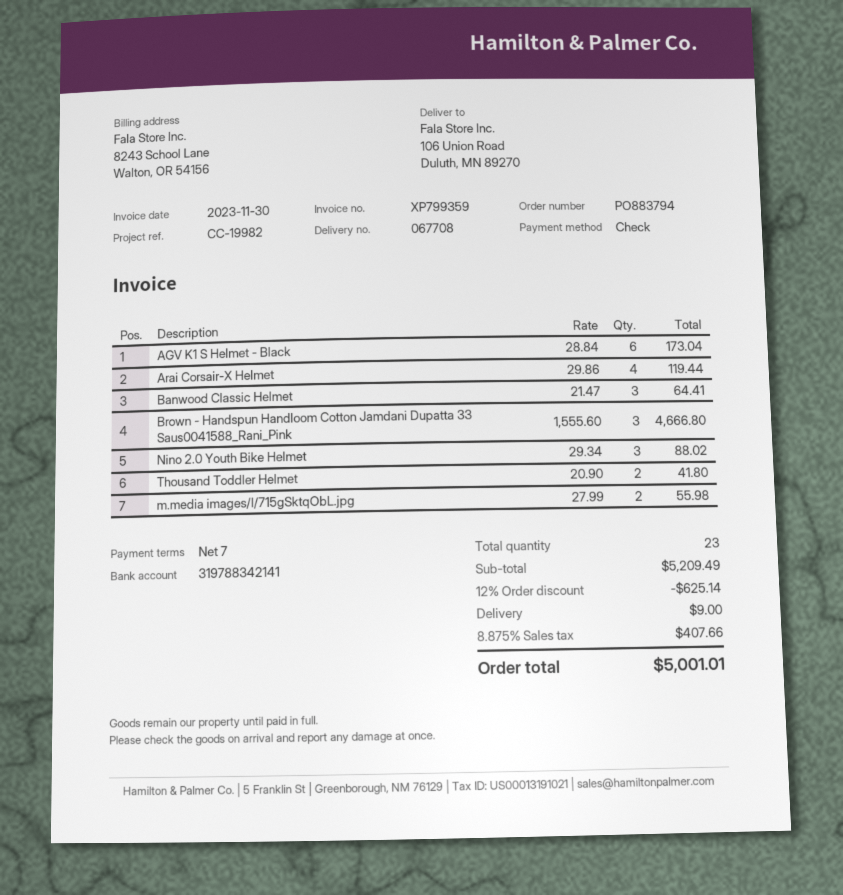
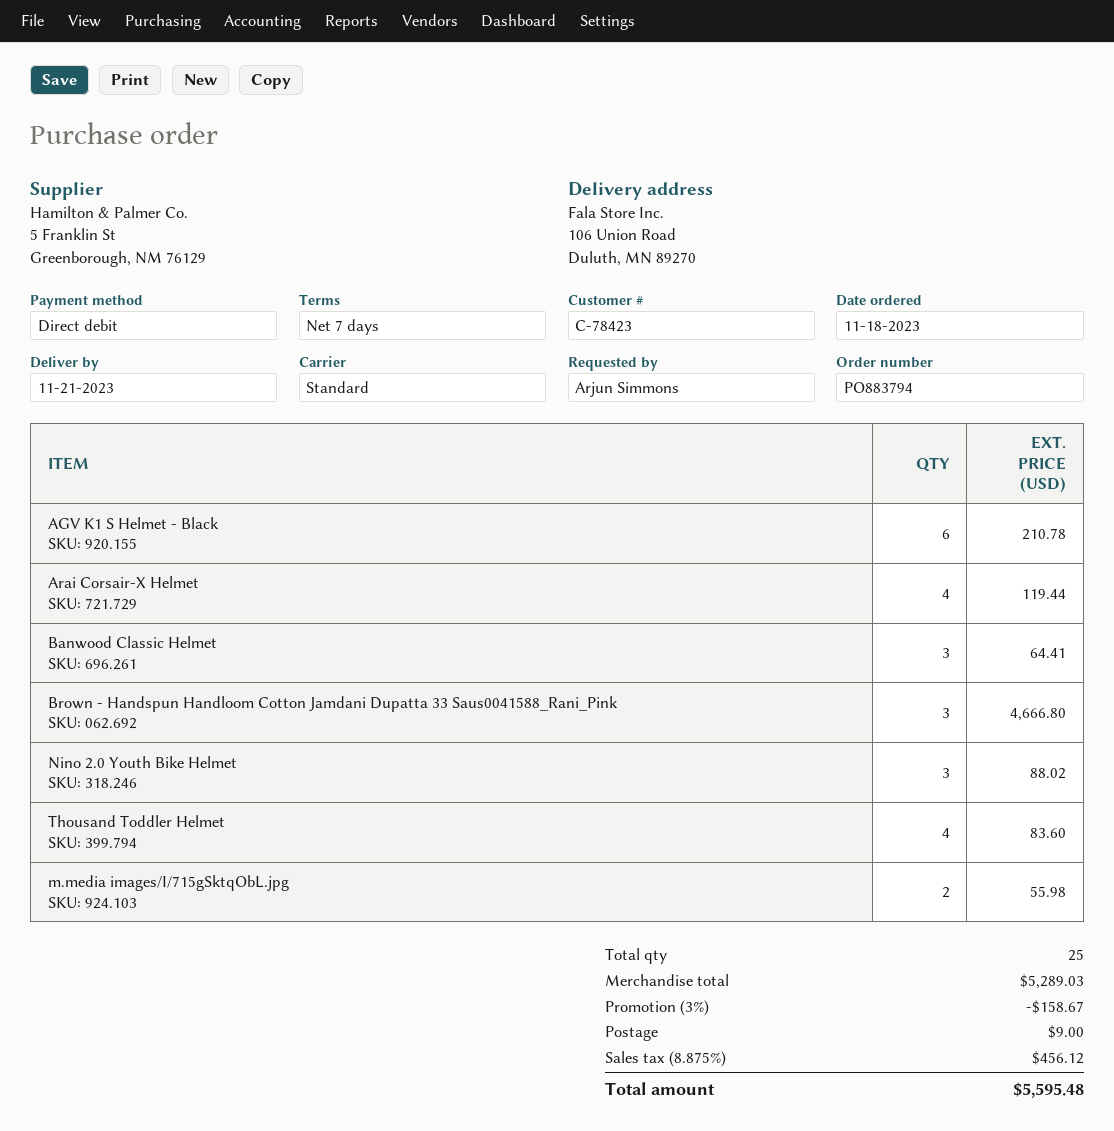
payment method: cheque -> direct debit
AGV K1 S Helmet - Black: 6 for 173.04 -> 6 for 210.78
Thousand Toddler Helmet: 2 for 41.80 -> 4 for 83.60
total quantity: 23 -> 25
subtotal: 5209.49 -> 5289.03
discount: 12% = 625.14 -> 3% = 158.67
tax: 8.875% = 407.66 -> 8.875% = 456.12
total: 5001.01 -> 5595.48

